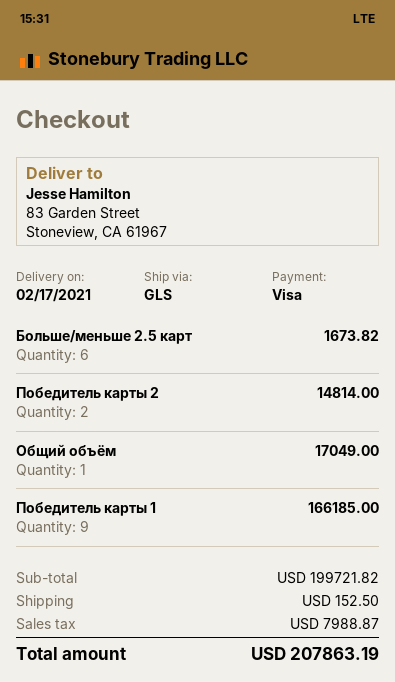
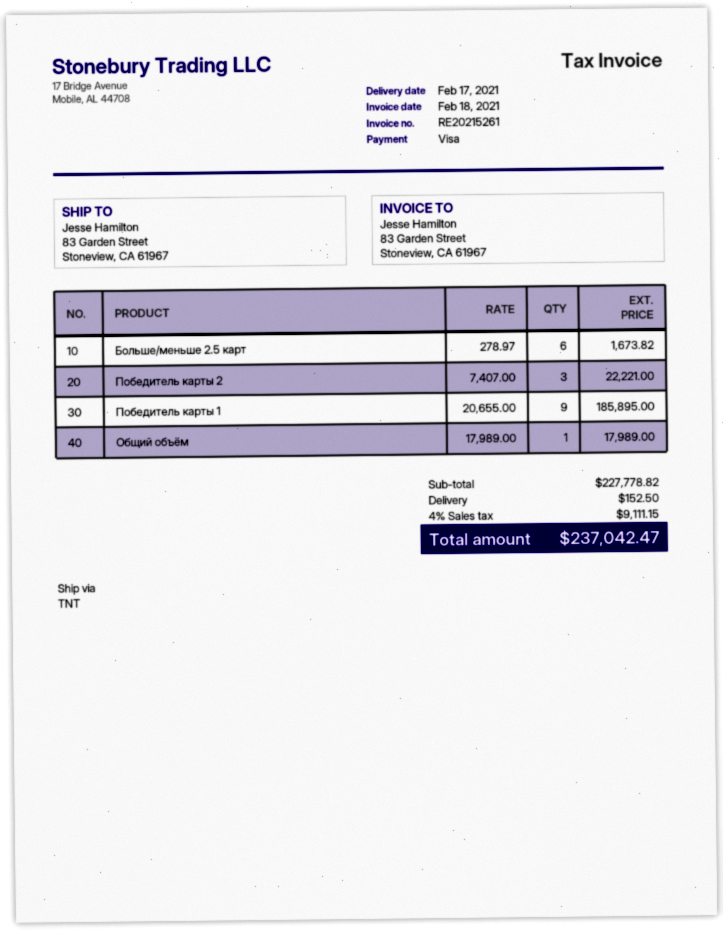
shipping method: GLS -> TNT
Победитель карты 2: 2 for 14814.00 -> 3 for 22221.00
Общий объём: 1 for 17049.00 -> 1 for 17989.00
Победитель карты 1: 9 for 166185.00 -> 9 for 185895.00
subtotal: 199721.82 -> 227778.82
tax: 7988.87 -> 9111.15
total: 207863.19 -> 237042.47

